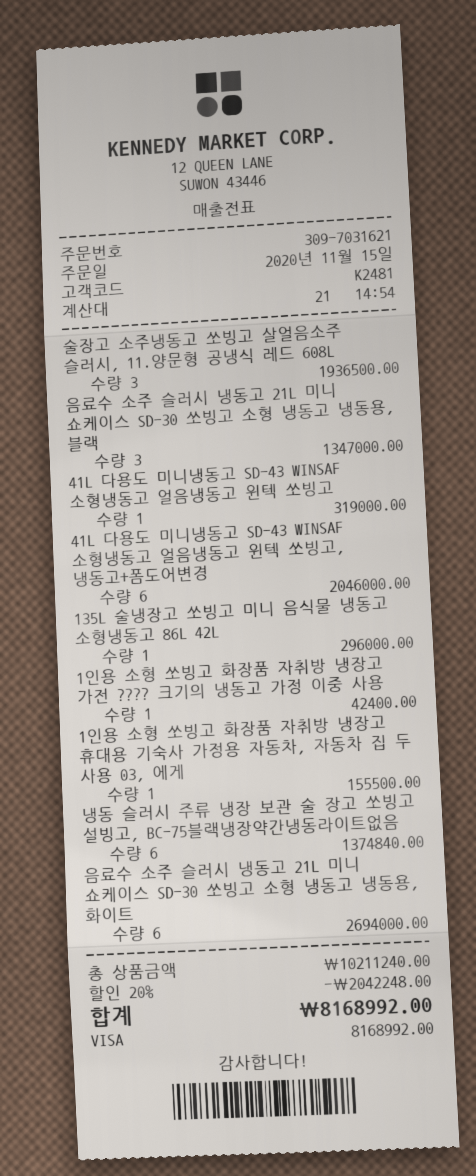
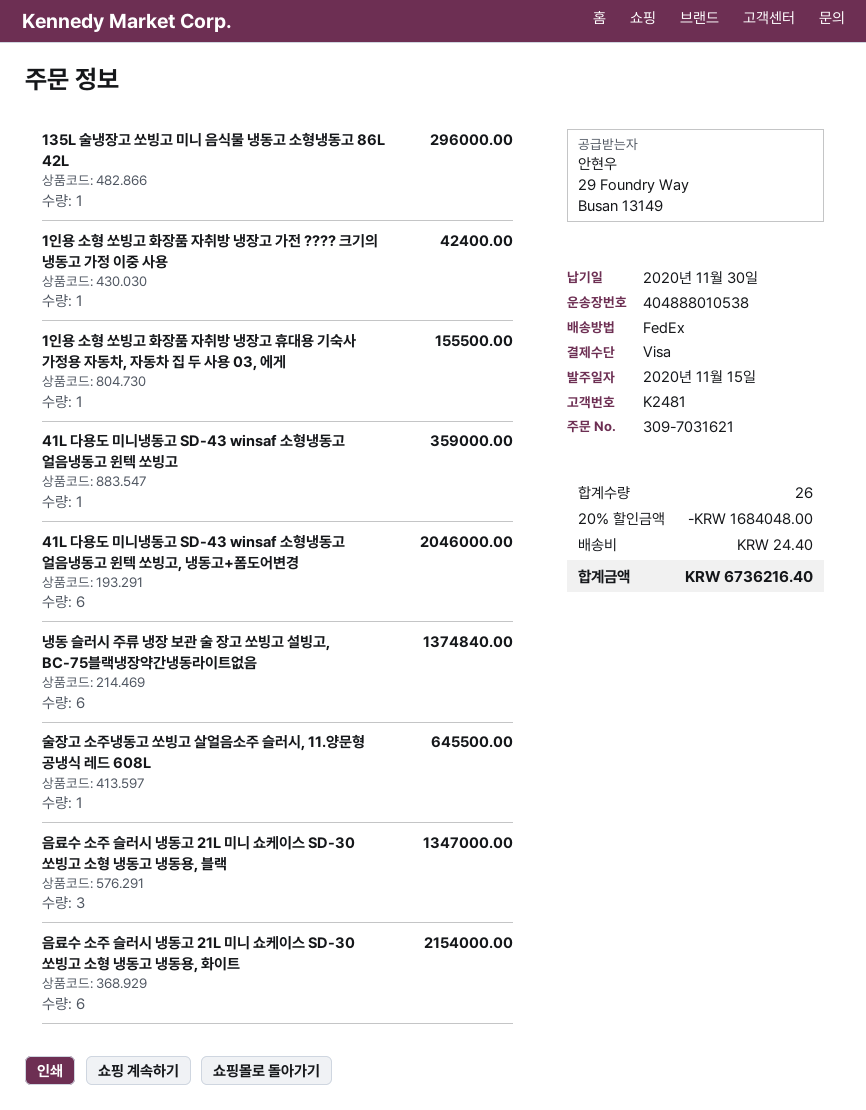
술장고 소주냉동고 쏘빙고 살얼음소주 슬러시, 11.양문형 공냉식 레드 608L: 3 for 1936500.00 -> 1 for 645500.00
41L 다용도 미니냉동고 SD-43 WINSAF 소형냉동고 얼음냉동고 윈텍 쏘빙고: 1 for 319000.00 -> 1 for 359000.00
음료수 소주 슬러시 냉동고 21L 미니 쇼케이스 SD-30 쏘빙고 소형 냉동고 냉동용, 화이트: 6 for 2694000.00 -> 6 for 2154000.00
discount: 20% = 2042248.00 -> 20% = 1684048.00
shipping: none -> 24.40
total: 8168992.00 -> 6736216.40

